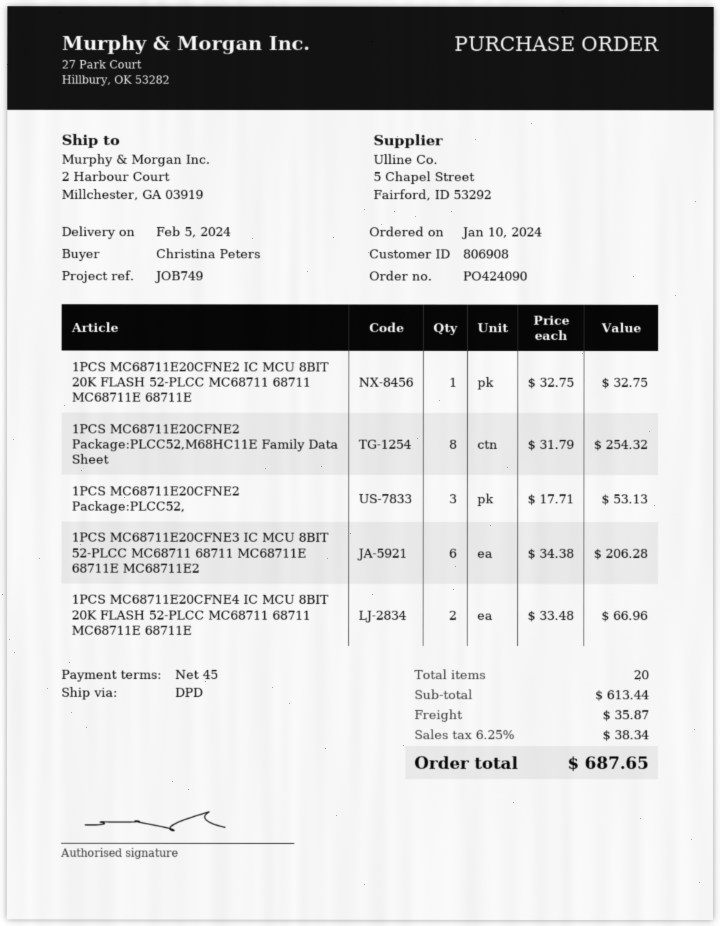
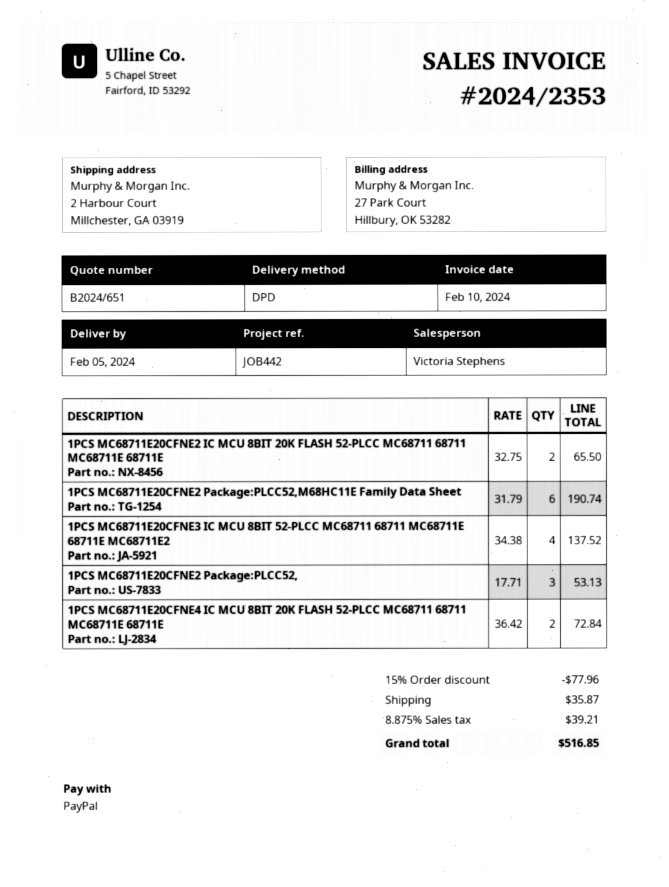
reference: JOB749 -> JOB442
1PCS MC68711E20CFNE2 IC MCU 8BIT 20K FLASH 52-PLCC MC68711 68711 MC68711E 68711E: 1 x 32.75 = 32.75 -> 2 x 32.75 = 65.50
1PCS MC68711E20CFNE2 Package:PLCC52,M68HC11E Family Data Sheet: 8 x 31.79 = 254.32 -> 6 x 31.79 = 190.74
1PCS MC68711E20CFNE3 IC MCU 8BIT 52-PLCC MC68711 68711 MC68711E 68711E MC68711E2: 6 x 34.38 = 206.28 -> 4 x 34.38 = 137.52
1PCS MC68711E20CFNE4 IC MCU 8BIT 20K FLASH 52-PLCC MC68711 68711 MC68711E 68711E: 2 x 33.48 = 66.96 -> 2 x 36.42 = 72.84
discount: none -> 15% = 77.96
tax: 6.25% = 38.34 -> 8.875% = 39.21
total: 687.65 -> 516.85

